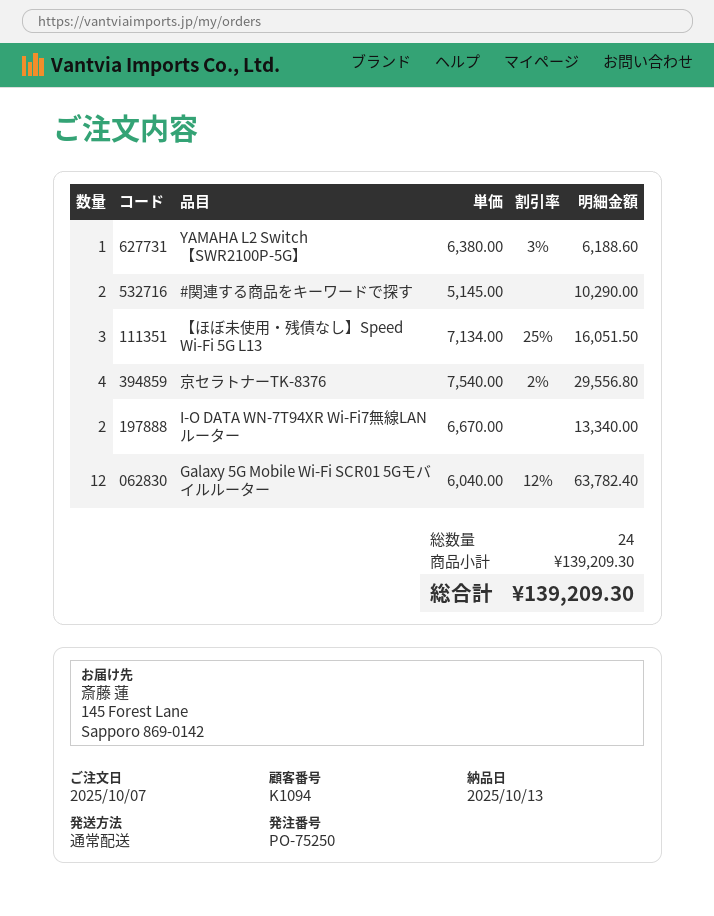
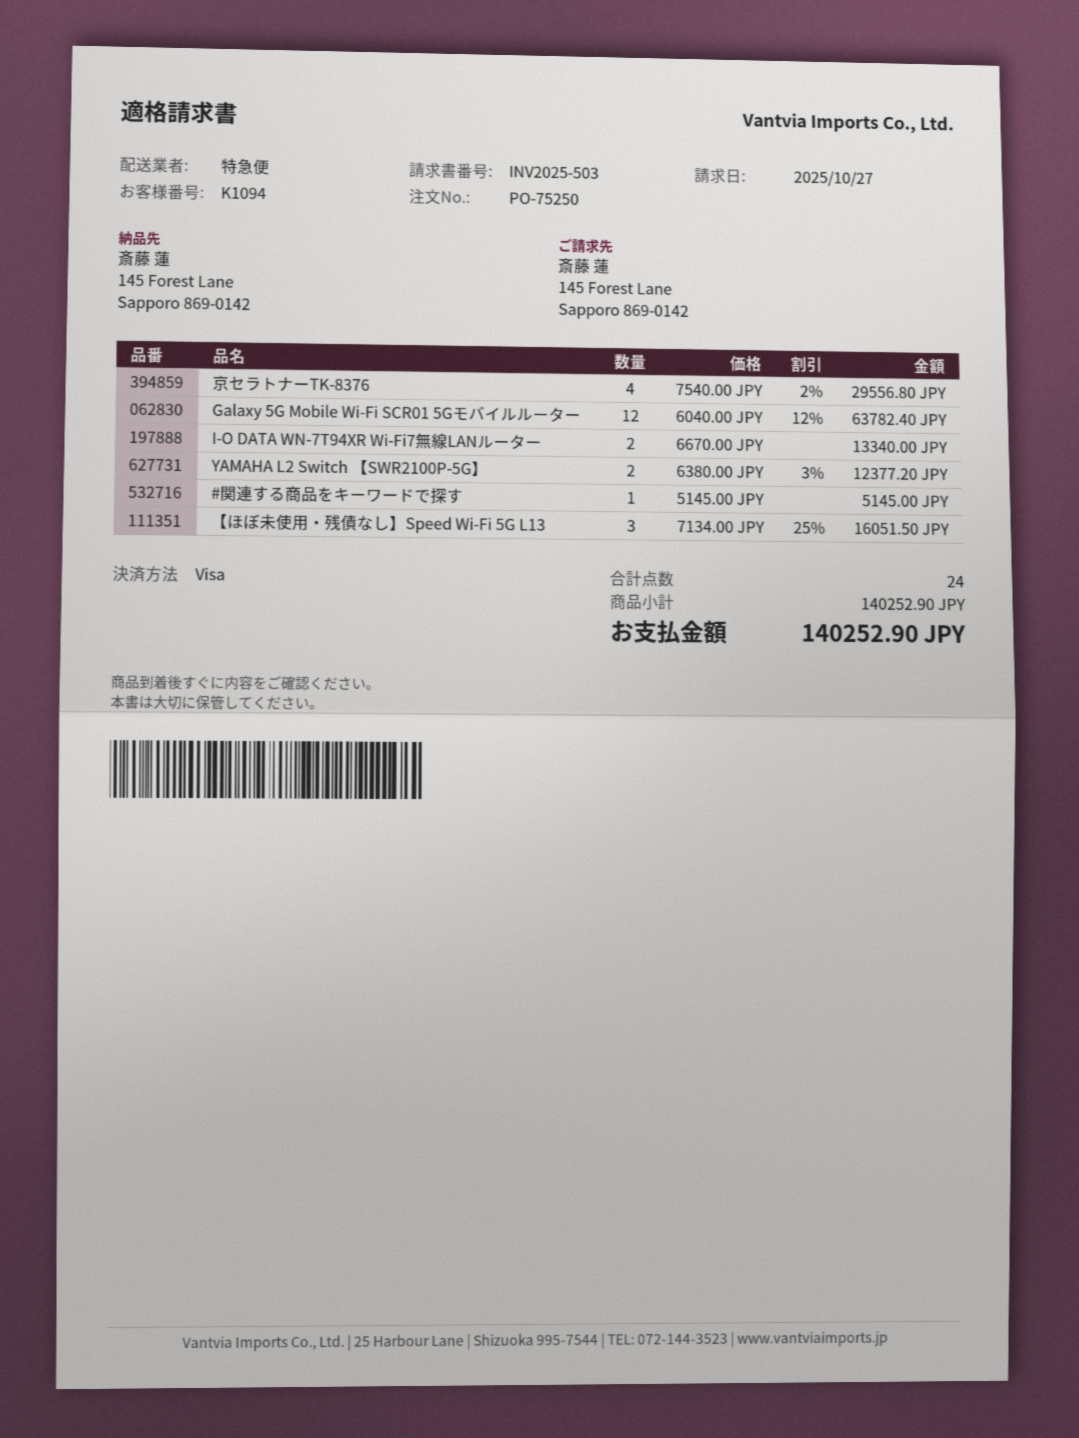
shipping method: standard -> express
YAMAHA L2 Switch 【SWR2100P-5G】: 1 x 6380.00 - 3% = 6188.60 -> 2 x 6380.00 - 3% = 12377.20
#関連する商品をキーワードで探す: 2 x 5145.00 = 10290.00 -> 1 x 5145.00 = 5145.00
subtotal: 139209.30 -> 140252.90
total: 139209.30 -> 140252.90

